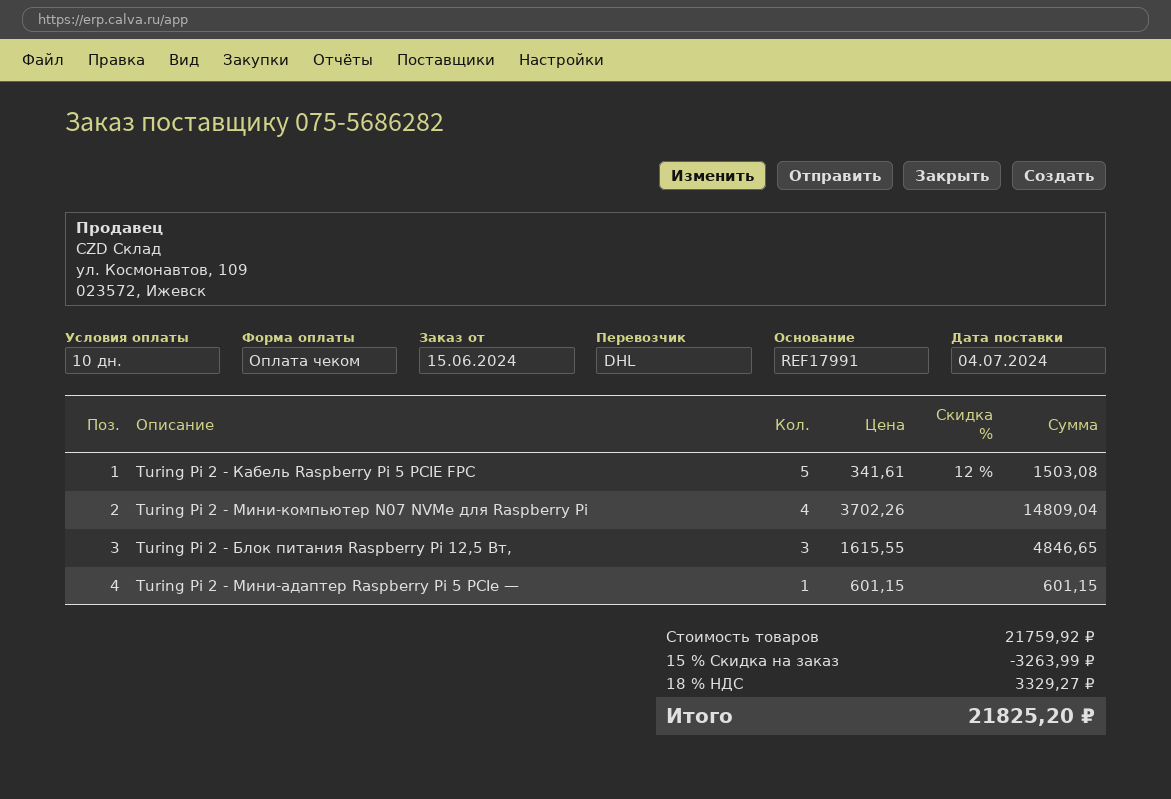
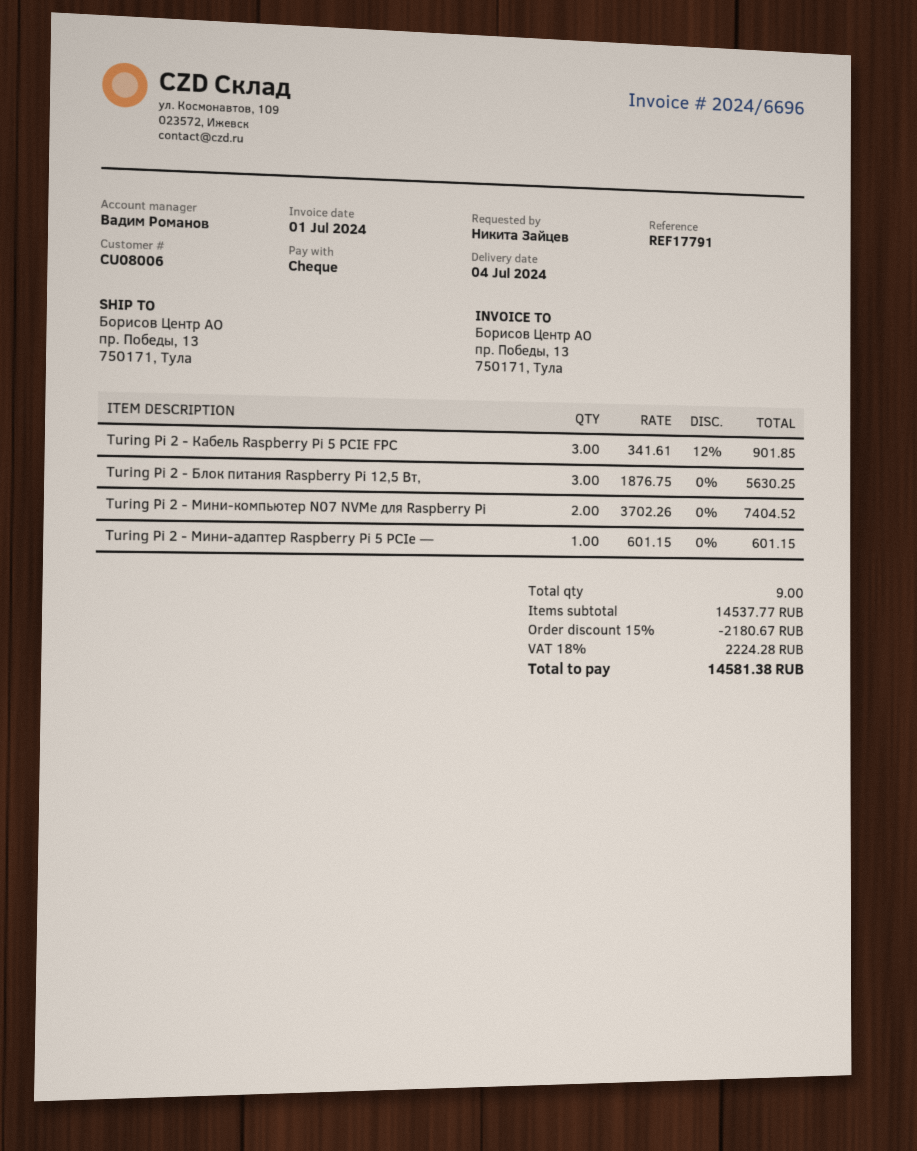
reference: REF17991 -> REF17791
Turing Pi 2 - Кабель Raspberry Pi 5 PCIE FPC: 5 x 341.61 - 12% = 1503.08 -> 3 x 341.61 - 12% = 901.85
Turing Pi 2 - Мини-компьютер N07 NVMe для Raspberry Pi: 4 x 3702.26 = 14809.04 -> 2 x 3702.26 = 7404.52
Turing Pi 2 - Блок питания Raspberry Pi 12,5 Вт,: 3 x 1615.55 = 4846.65 -> 3 x 1876.75 = 5630.25
subtotal: 21759.92 -> 14537.77
discount: 15% = 3263.99 -> 15% = 2180.67
tax: 18% = 3329.27 -> 18% = 2224.28
total: 21825.20 -> 14581.38

